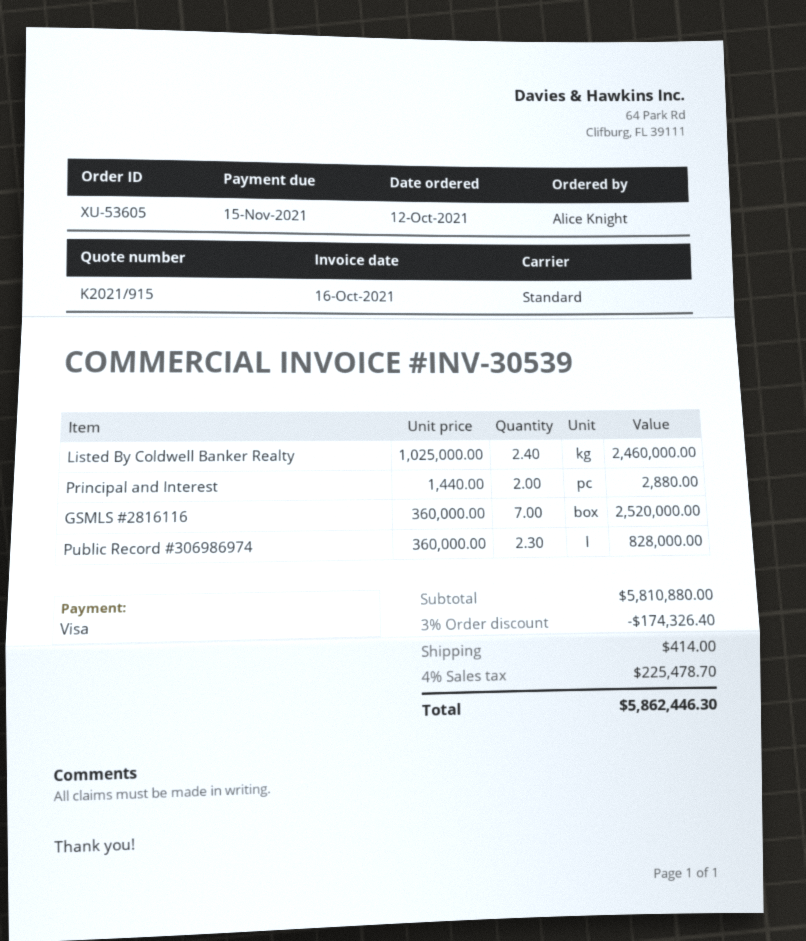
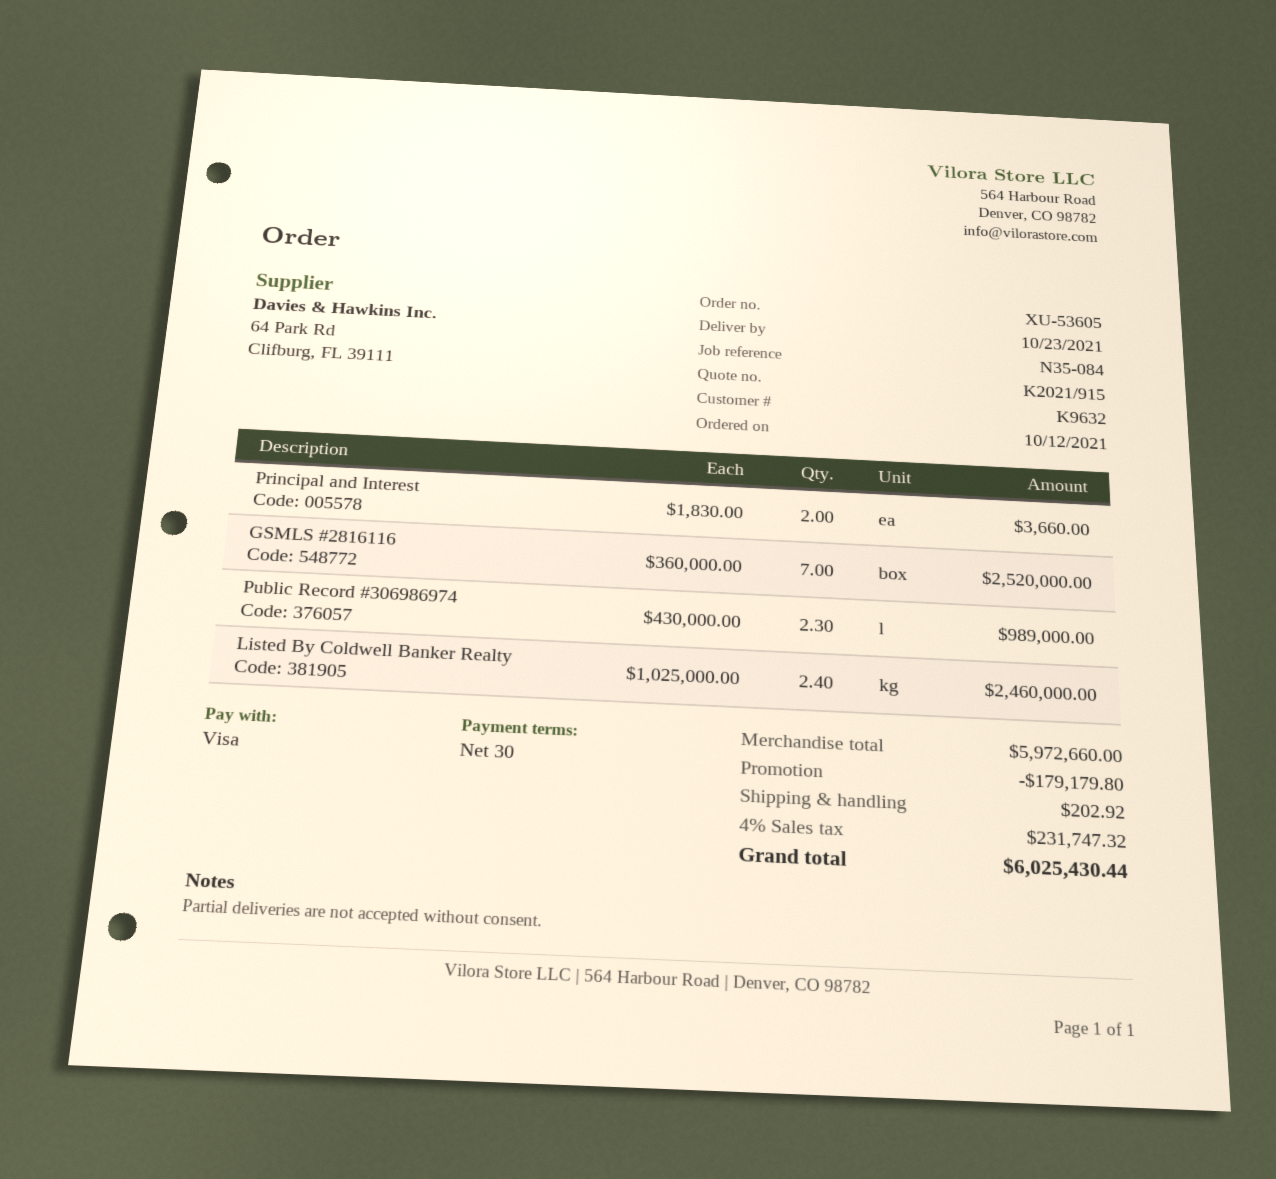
Principal and Interest: 2 x 1440.00 = 2880.00 -> 2 x 1830.00 = 3660.00
Public Record #306986974: 2.3 x 360000.00 = 828000.00 -> 2.3 x 430000.00 = 989000.00
subtotal: 5810880.00 -> 5972660.00
discount: 174326.40 -> 179179.80
shipping: 414.00 -> 202.92
tax: 4% = 225478.70 -> 4% = 231747.32
total: 5862446.30 -> 6025430.44

